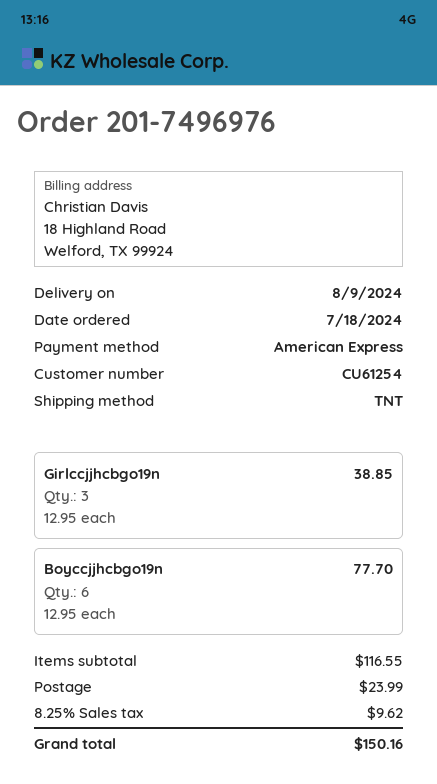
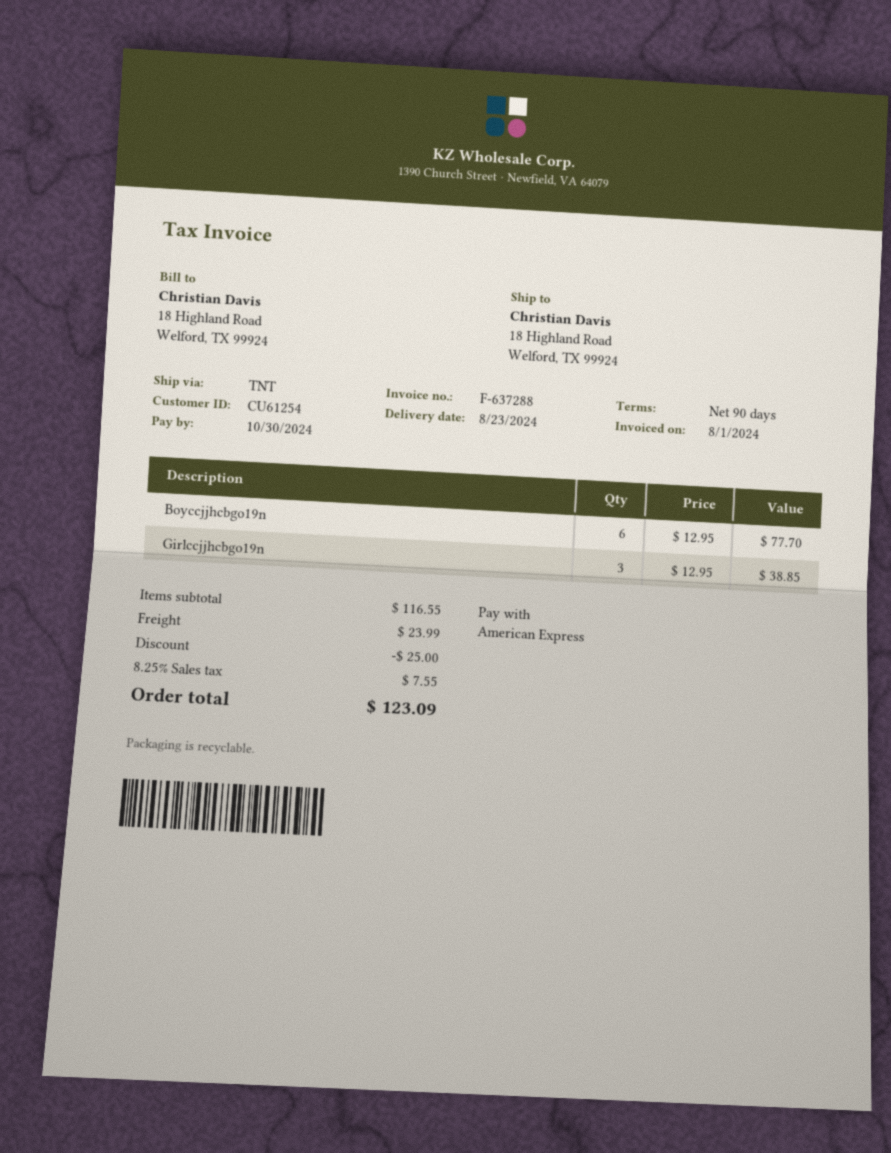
delivery date: 2024-08-09 -> 2024-08-23
discount: none -> 25.00
tax: 8.25% = 9.62 -> 8.25% = 7.55
total: 150.16 -> 123.09

